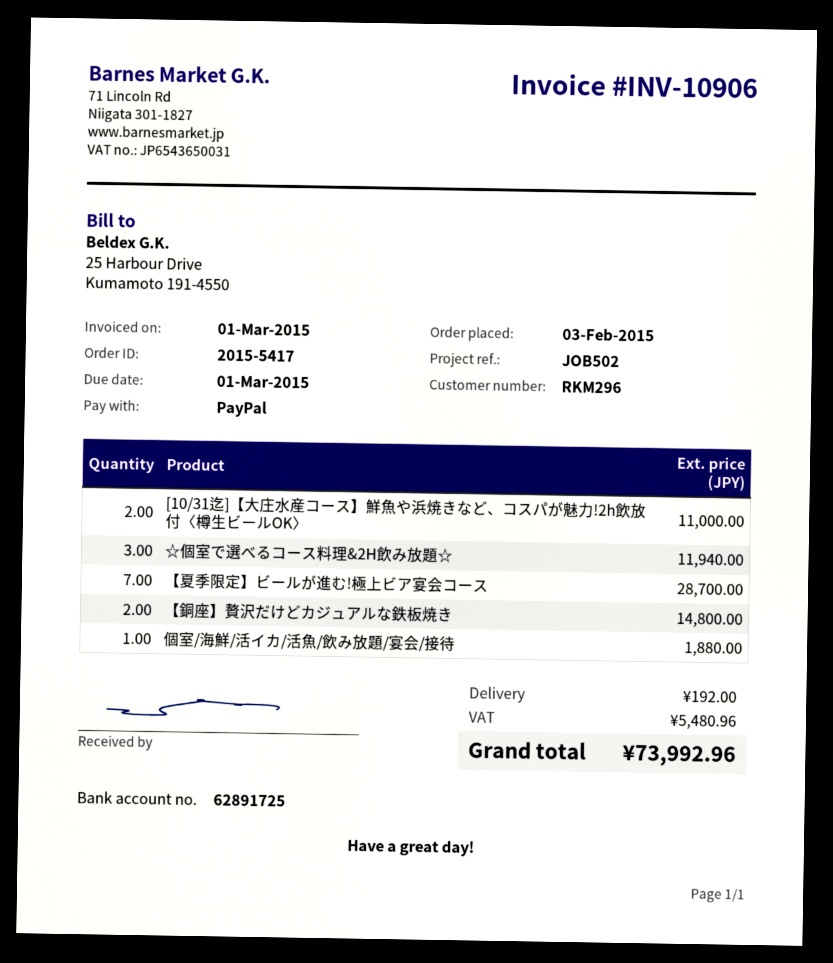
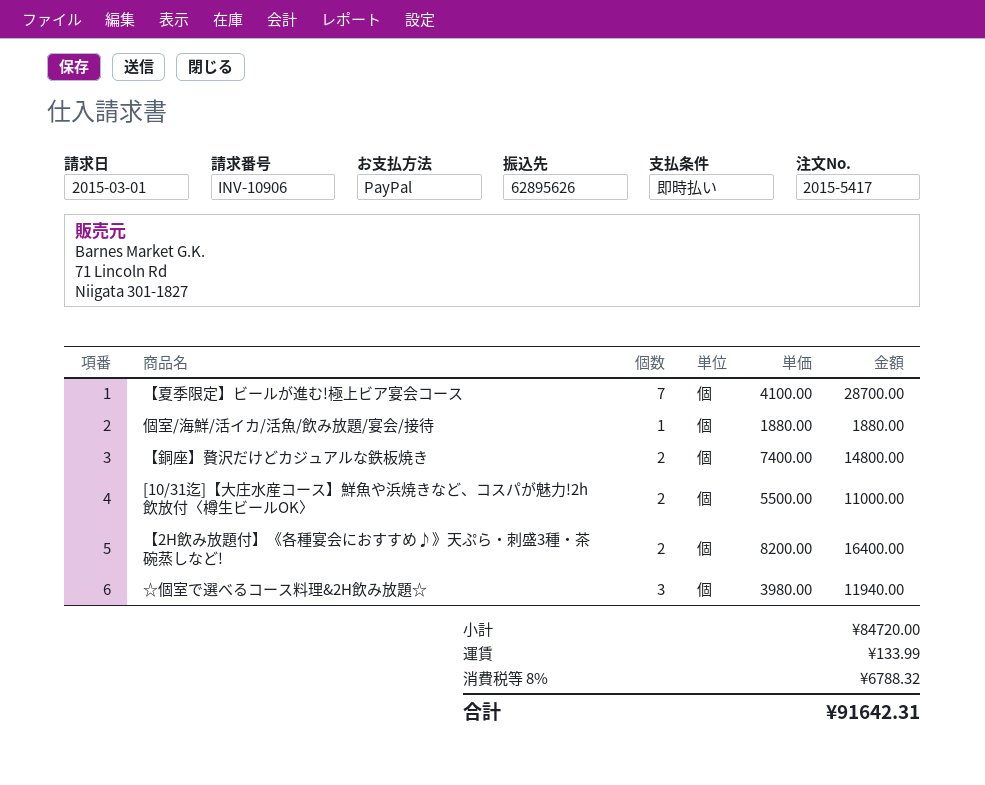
bank account: 62891725 -> 62895626
【2H飲み放題付】《各種宴会におすすめ♪》天ぷら・刺盛3種・茶碗蒸しなど!: none -> 2 for 16400.00
shipping: 192.00 -> 133.99
tax: 5480.96 -> 6788.32
total: 73992.96 -> 91642.31

